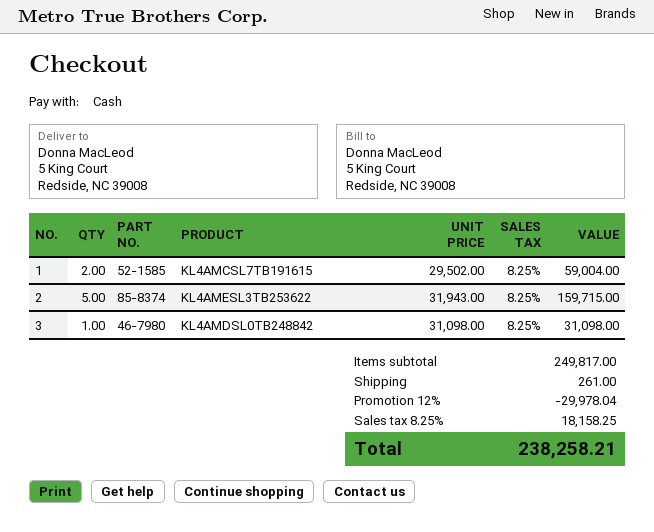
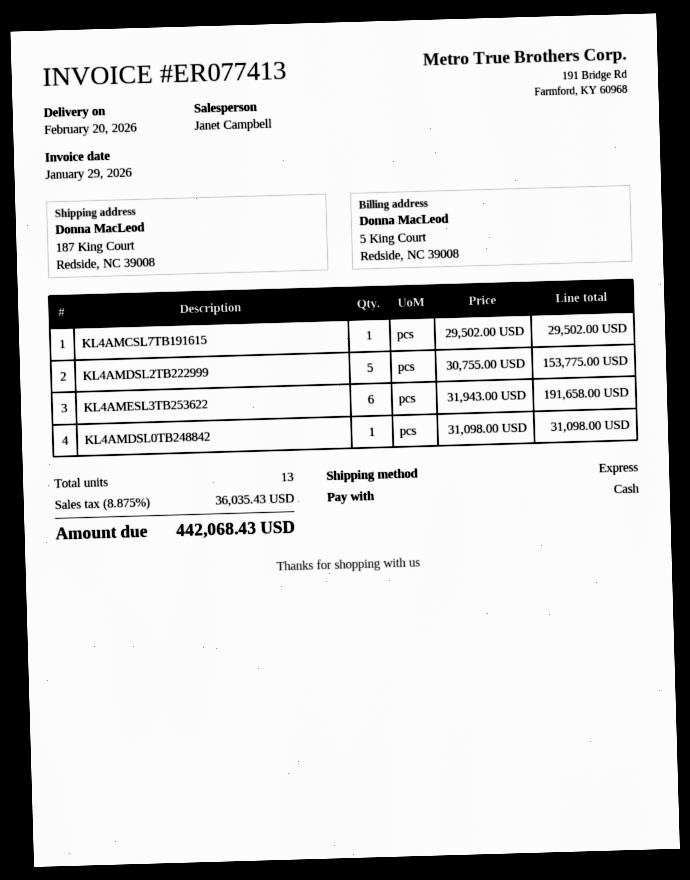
ship to: 5 King Court, Redside, NC 39008 -> 187 King Court, Redside, NC 39008
KL4AMCSL7TB191615: 2 x 29502.00 = 59004.00 -> 1 x 29502.00 = 29502.00
KL4AMESL3TB253622: 5 x 31943.00 = 159715.00 -> 6 x 31943.00 = 191658.00
KL4AMDSL2TB222999: none -> 5 x 30755.00 = 153775.00
discount: 12% = 29978.04 -> none
shipping: 261.00 -> none
tax: 8.25% = 18158.25 -> 8.875% = 36035.43
total: 238258.21 -> 442068.43

